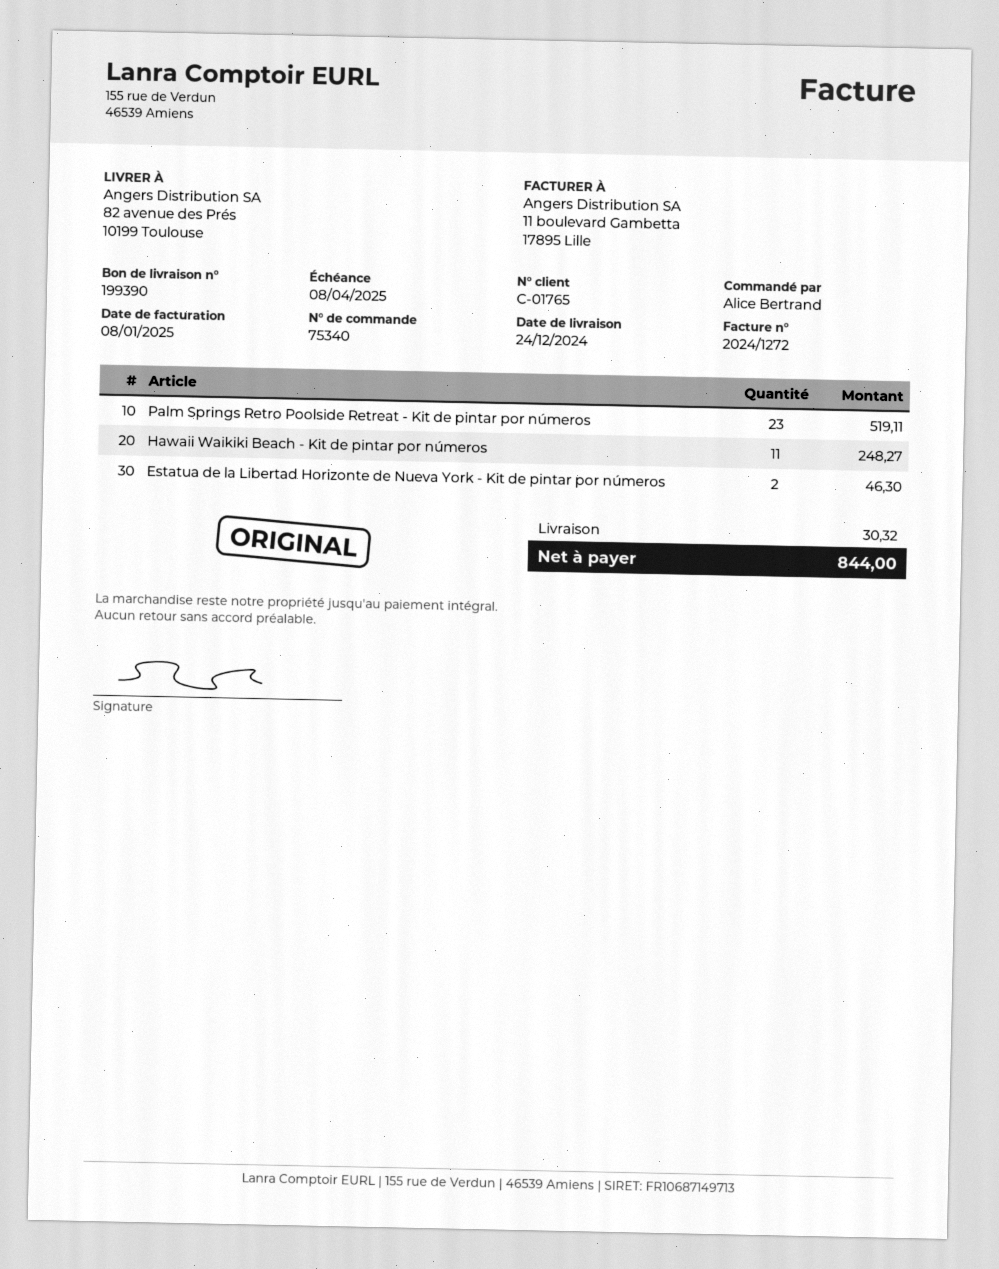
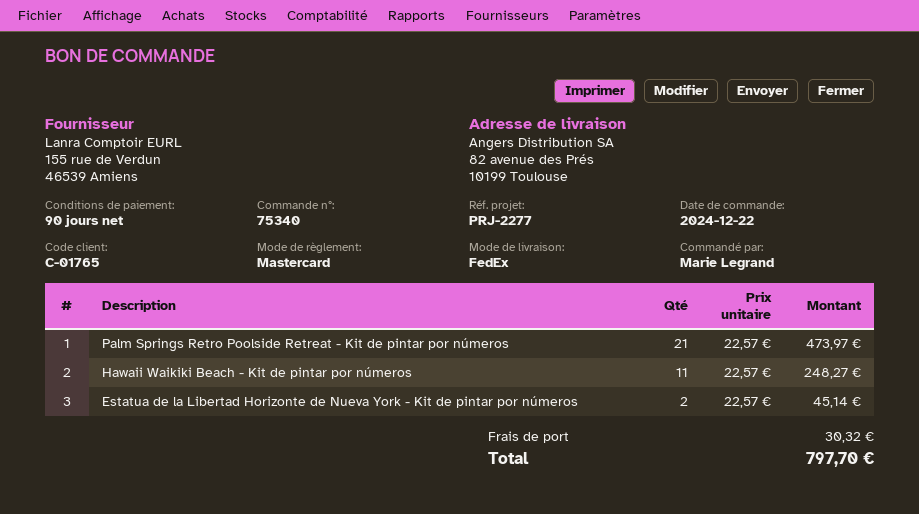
ordered by: Alice Bertrand -> Marie Legrand
Palm Springs Retro Poolside Retreat - Kit de pintar por números: 23 for 519.11 -> 21 for 473.97
Estatua de la Libertad Horizonte de Nueva York - Kit de pintar por números: 2 for 46.30 -> 2 for 45.14
total: 844.00 -> 797.70

